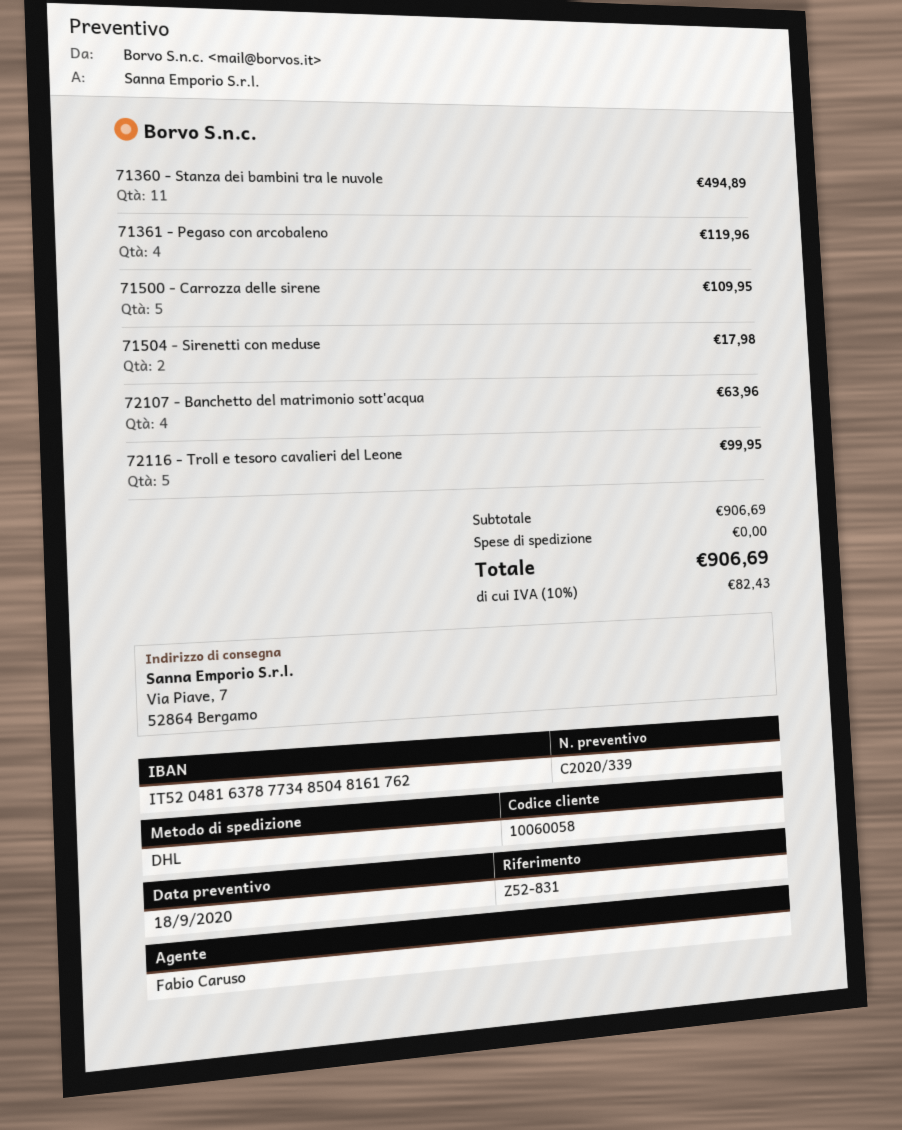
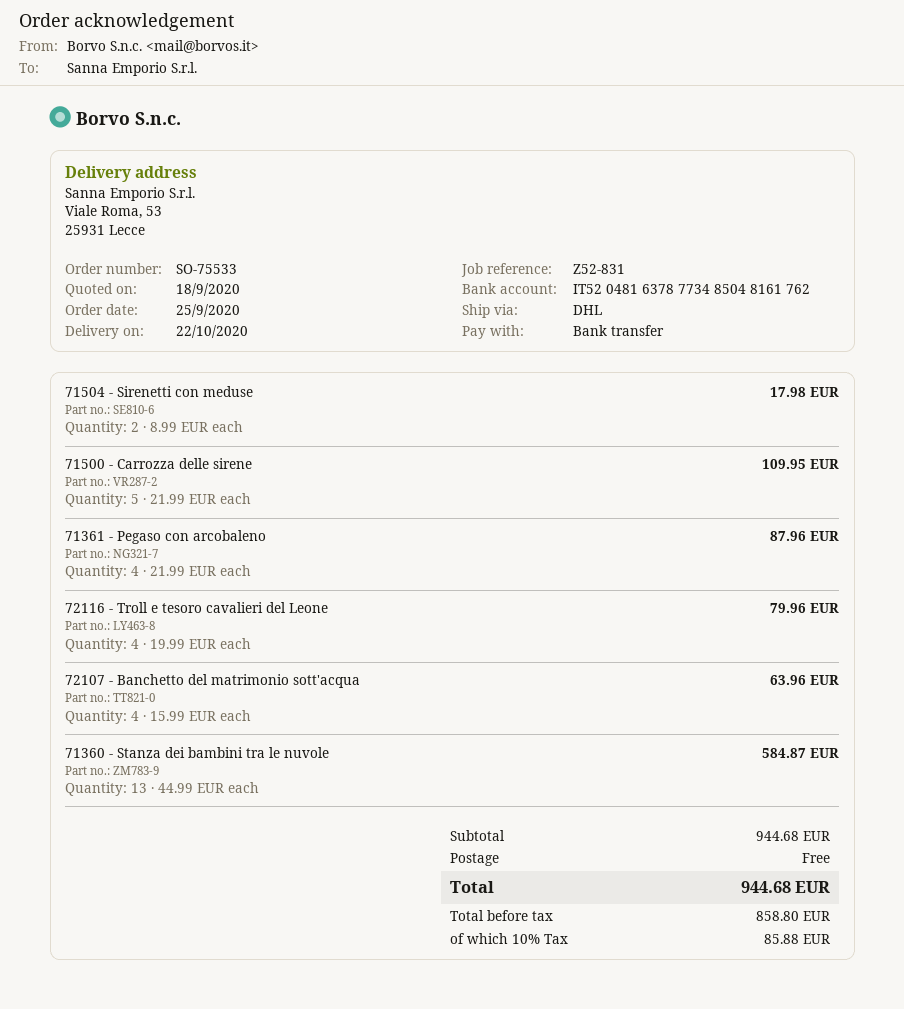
ship to: Via Piave, 7, 52864 Bergamo -> Viale Roma, 53, 25931 Lecce
71360 - Stanza dei bambini tra le nuvole: 11 for 494.89 -> 13 for 584.87
71361 - Pegaso con arcobaleno: 4 for 119.96 -> 4 for 87.96
72116 - Troll e tesoro cavalieri del Leone: 5 for 99.95 -> 4 for 79.96
subtotal: 906.69 -> 944.68
tax: 10% = 82.43 -> 10% = 85.88
total: 906.69 -> 944.68

